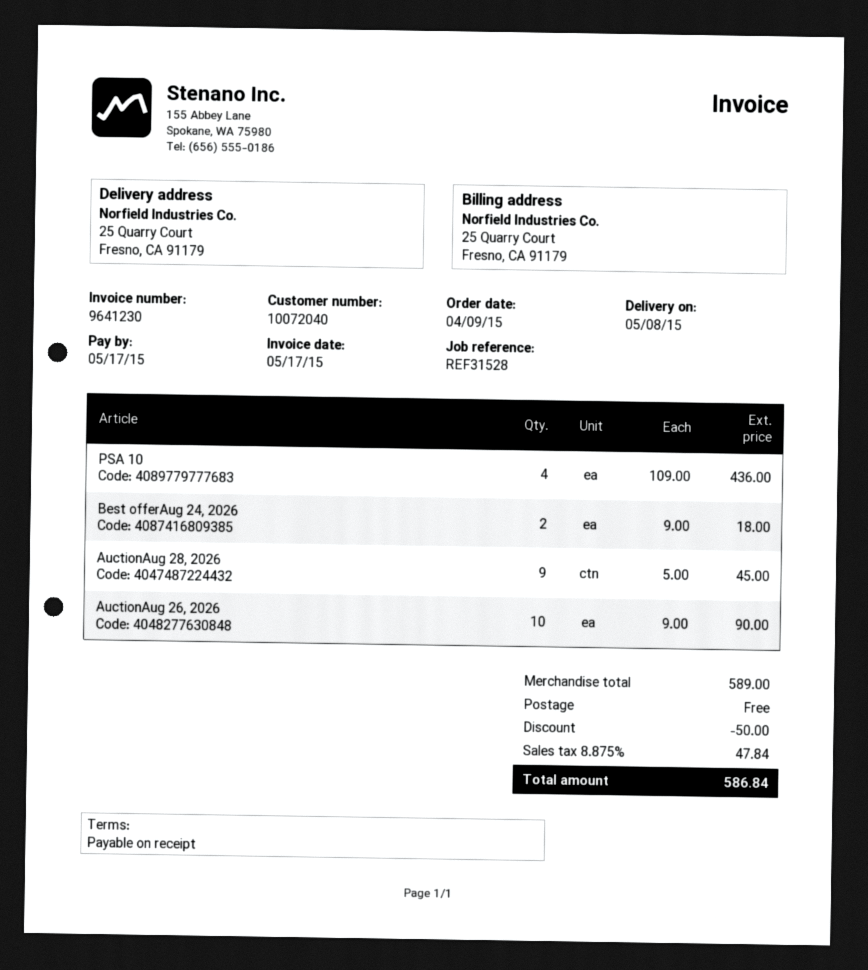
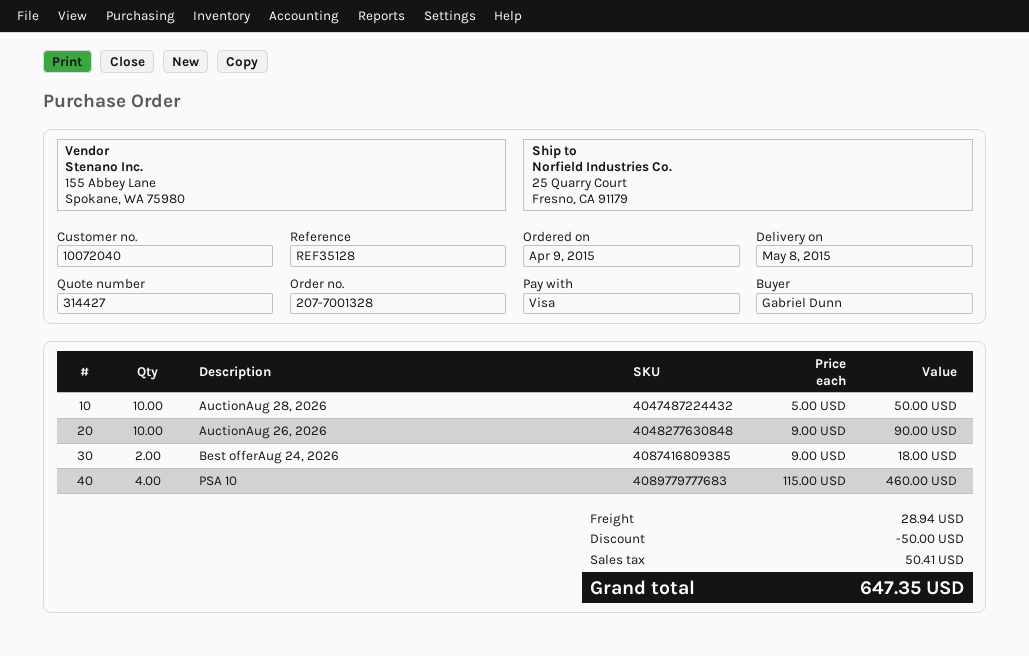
reference: REF31528 -> REF35128
PSA 10: 4 x 109.00 = 436.00 -> 4 x 115.00 = 460.00
AuctionAug 28, 2026: 9 x 5.00 = 45.00 -> 10 x 5.00 = 50.00
shipping: 0.00 -> 28.94
tax: 47.84 -> 50.41
total: 586.84 -> 647.35

